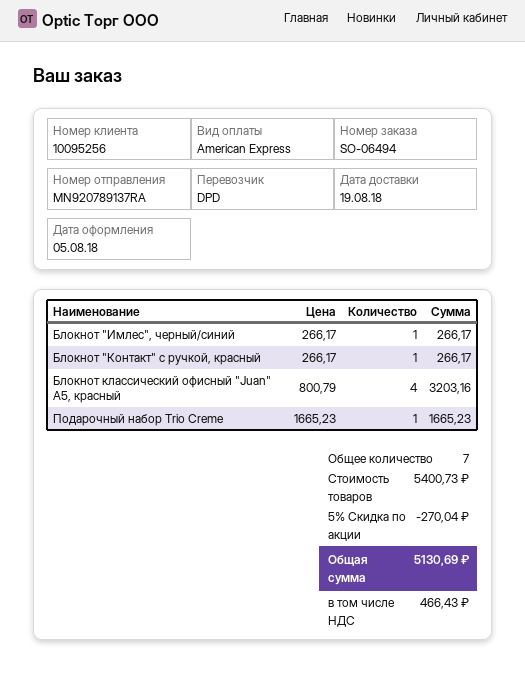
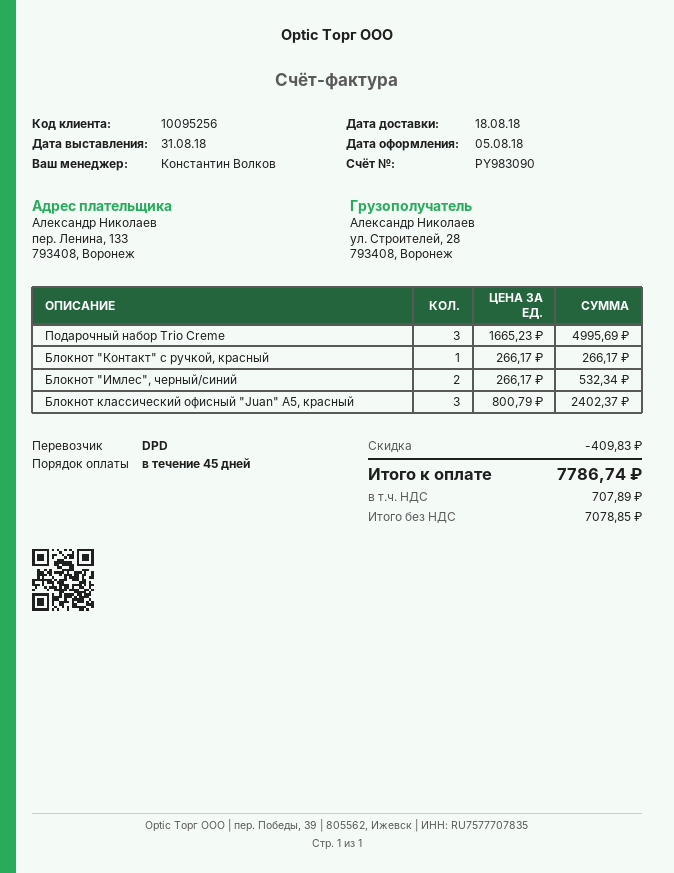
delivery date: 2018-08-19 -> 2018-08-18
Блокнот "Имлес", черный/синий: 1 x 266.17 = 266.17 -> 2 x 266.17 = 532.34
Блокнот классический офисный "Juan" А5, красный: 4 x 800.79 = 3203.16 -> 3 x 800.79 = 2402.37
Подарочный набор Trio Creme: 1 x 1665.23 = 1665.23 -> 3 x 1665.23 = 4995.69
discount: 270.04 -> 409.83
tax: 466.43 -> 707.89
total: 5130.69 -> 7786.74

